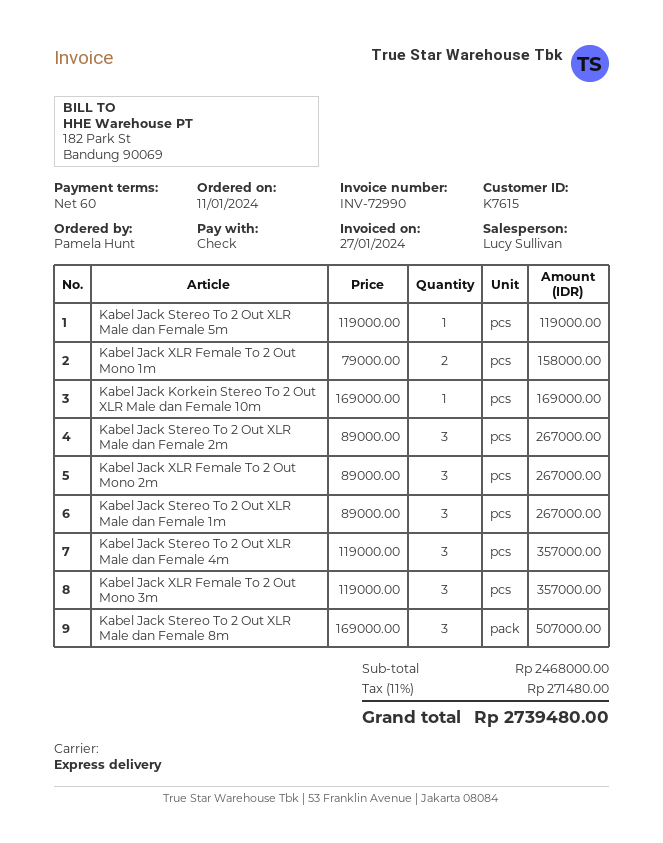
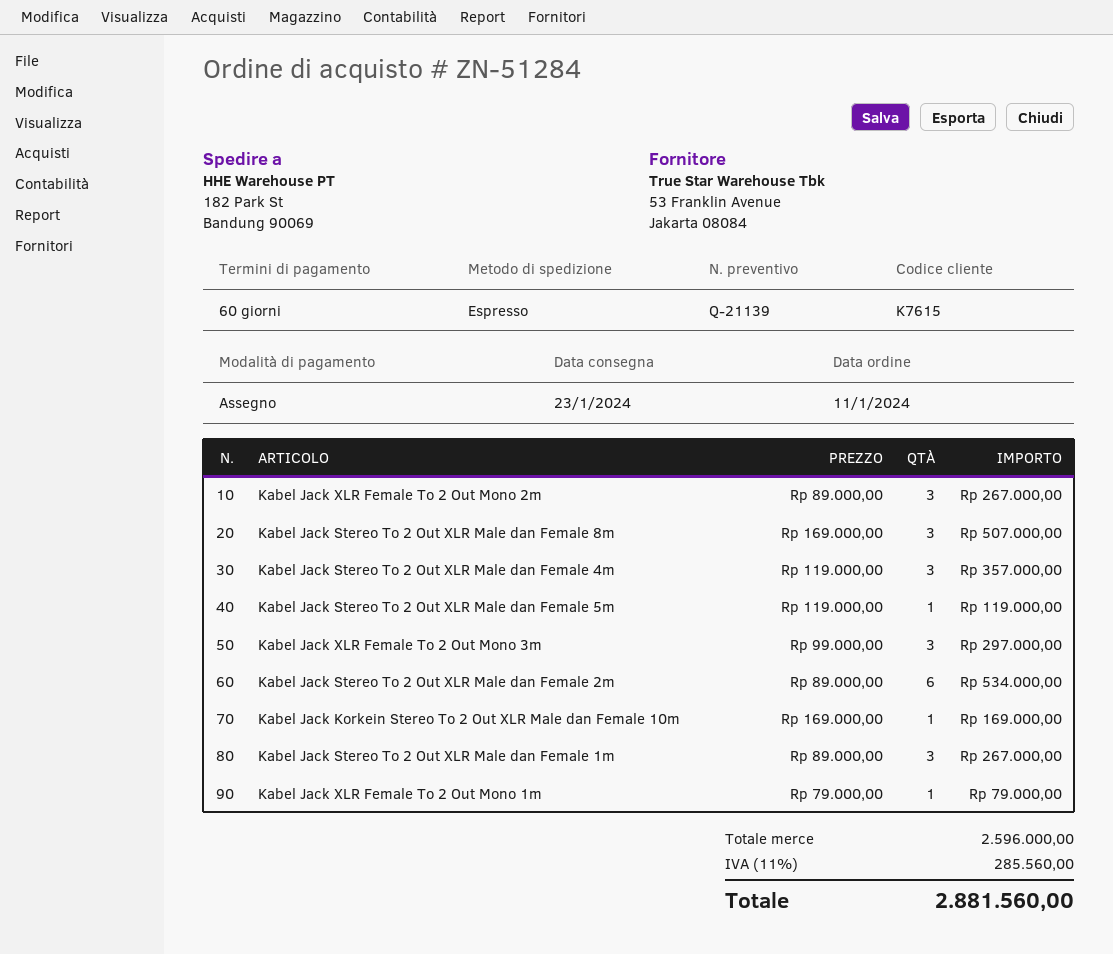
Kabel Jack XLR Female To 2 Out Mono 1m: 2 x 79000.00 = 158000.00 -> 1 x 79000.00 = 79000.00
Kabel Jack Stereo To 2 Out XLR Male dan Female 2m: 3 x 89000.00 = 267000.00 -> 6 x 89000.00 = 534000.00
Kabel Jack XLR Female To 2 Out Mono 3m: 3 x 119000.00 = 357000.00 -> 3 x 99000.00 = 297000.00
subtotal: 2468000.00 -> 2596000.00
tax: 11% = 271480.00 -> 11% = 285560.00
total: 2739480.00 -> 2881560.00

